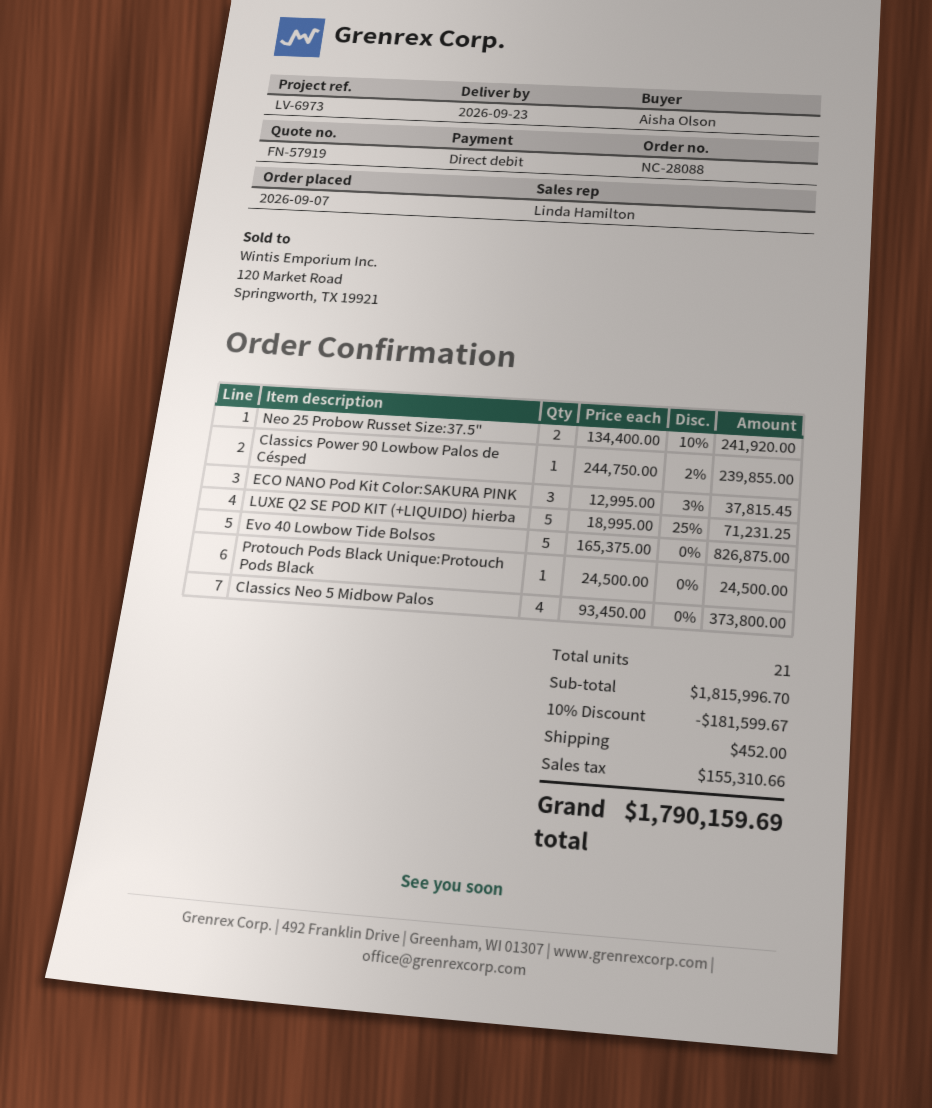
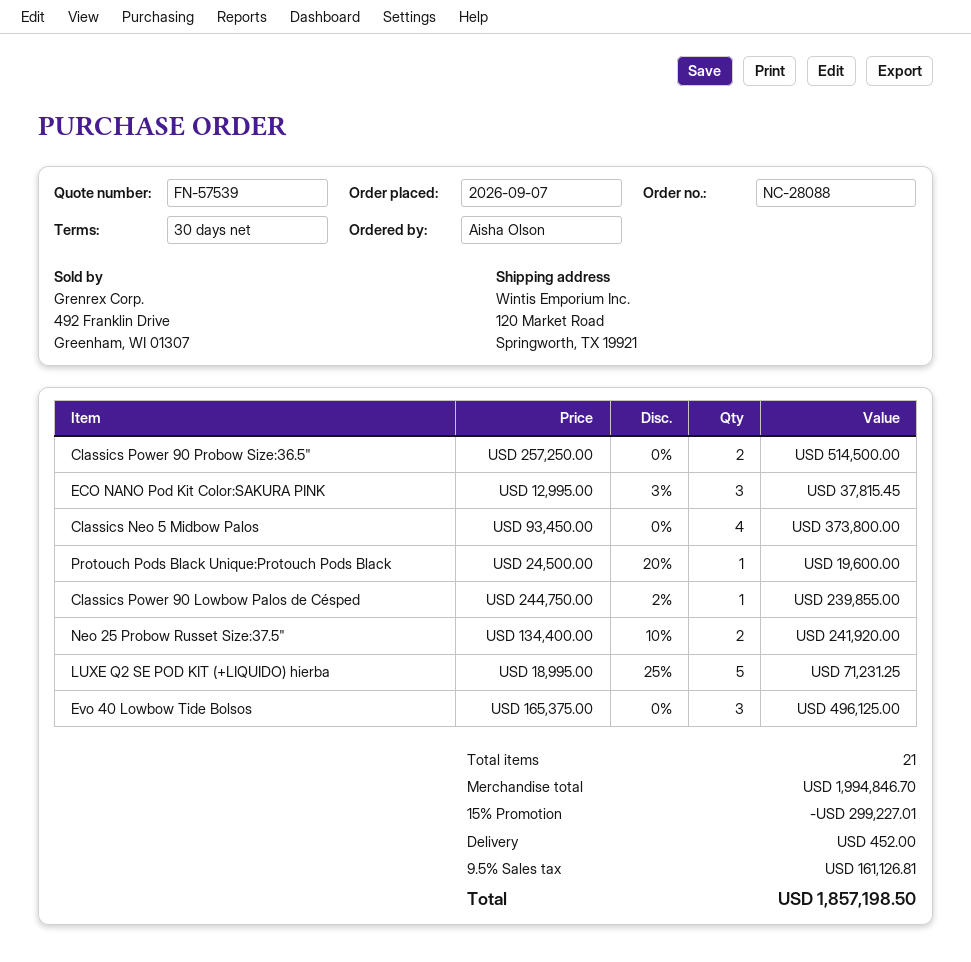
quote number: FN-57919 -> FN-57539
Evo 40 Lowbow Tide Bolsos: 5 x 165375.00 = 826875.00 -> 3 x 165375.00 = 496125.00
Protouch Pods Black Unique:Protouch Pods Black: 1 x 24500.00 = 24500.00 -> 1 x 24500.00 - 20% = 19600.00
Classics Power 90 Probow Size:36.5": none -> 2 x 257250.00 = 514500.00
subtotal: 1815996.70 -> 1994846.70
discount: 10% = 181599.67 -> 15% = 299227.01
tax: 155310.66 -> 161126.81
total: 1790159.69 -> 1857198.50

